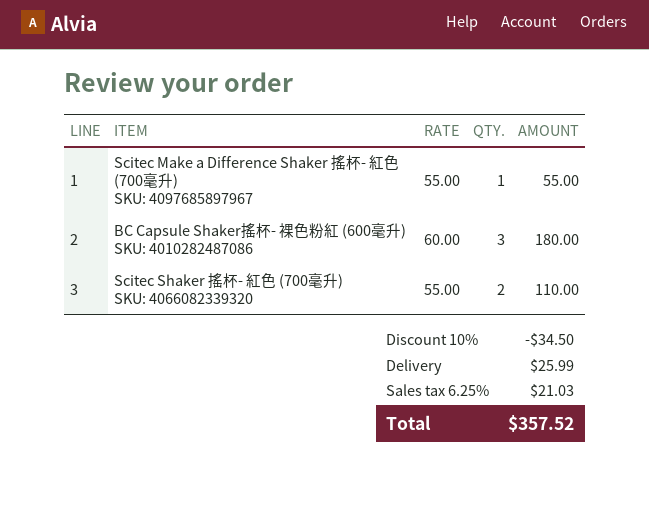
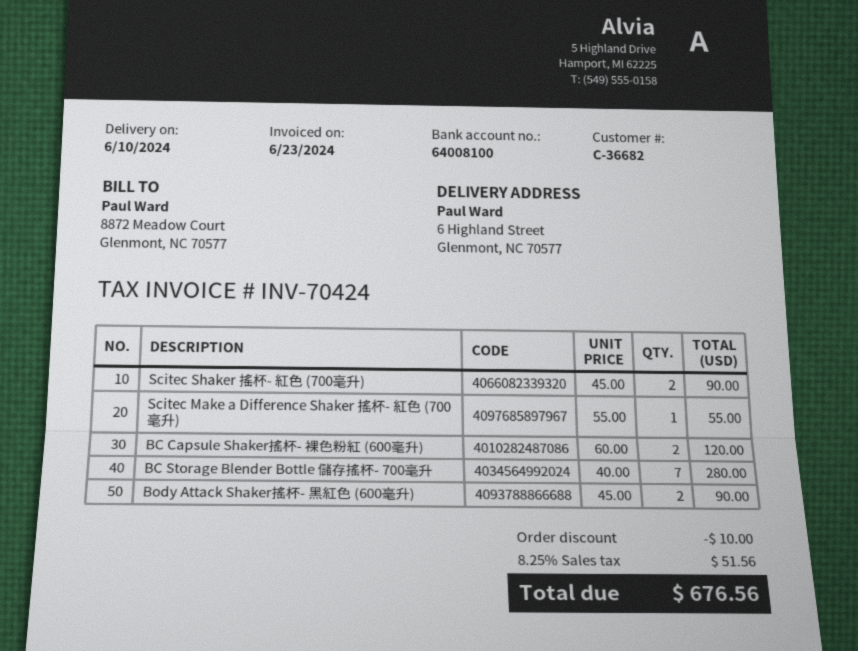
BC Capsule Shaker搖杯- 裸色粉紅 (600毫升): 3 x 60.00 = 180.00 -> 2 x 60.00 = 120.00
Scitec Shaker 搖杯- 紅色 (700毫升): 2 x 55.00 = 110.00 -> 2 x 45.00 = 90.00
BC Storage Blender Bottle 儲存搖杯- 700毫升: none -> 7 x 40.00 = 280.00
Body Attack Shaker搖杯- 黑紅色 (600毫升): none -> 2 x 45.00 = 90.00
discount: 34.50 -> 10.00
shipping: 25.99 -> none
tax: 6.25% = 21.03 -> 8.25% = 51.56
total: 357.52 -> 676.56

